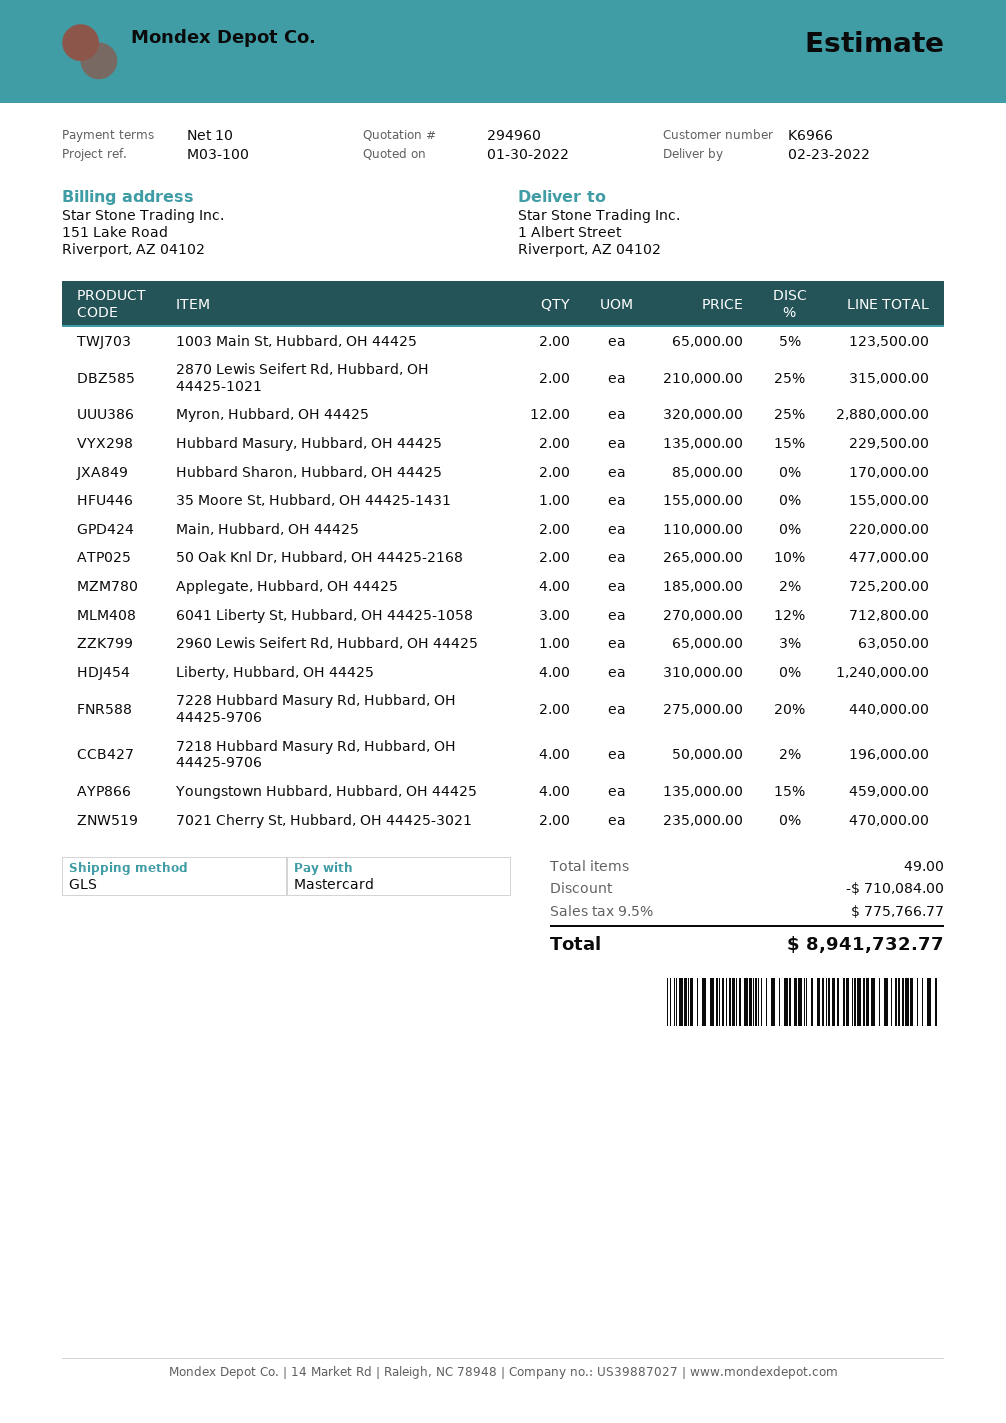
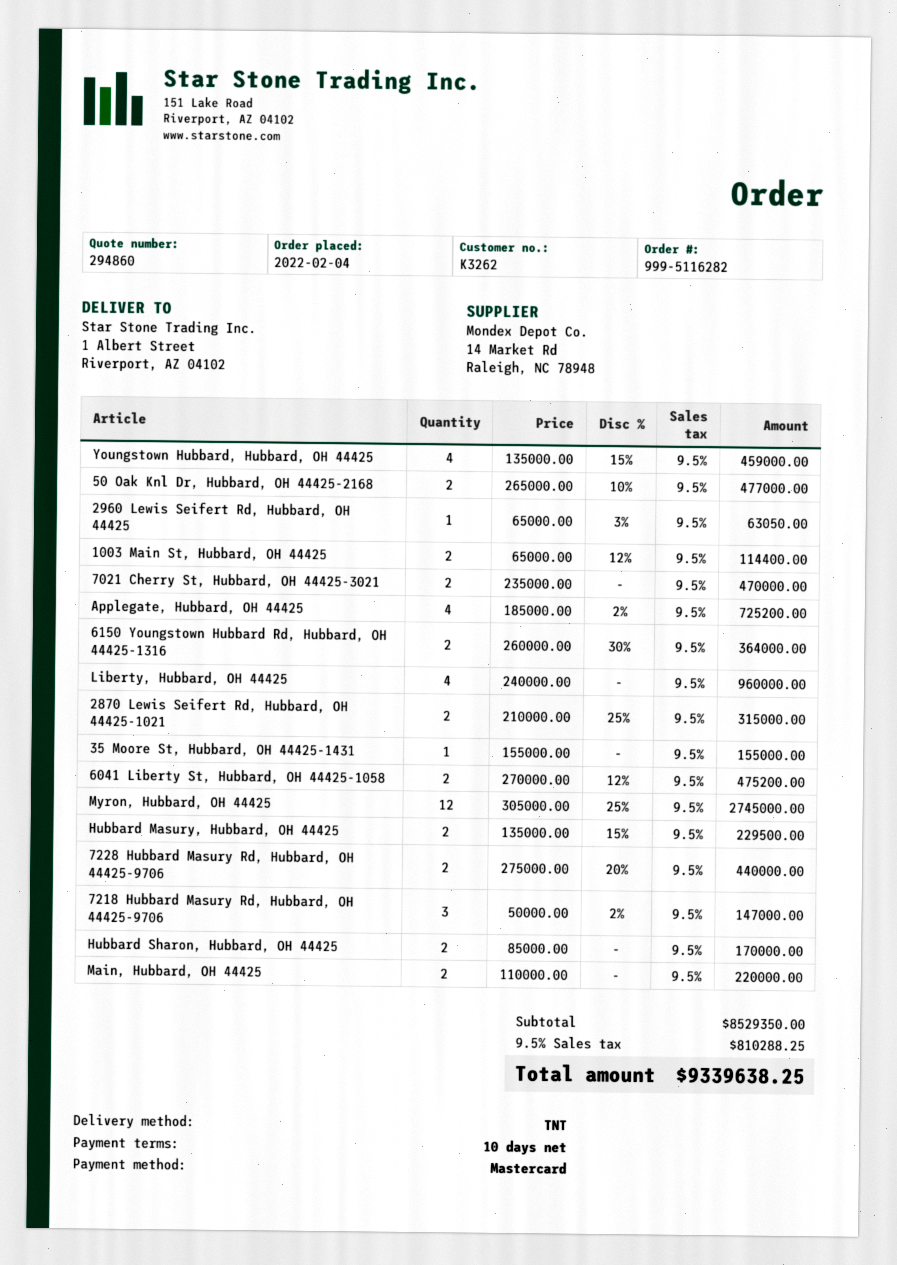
quote number: 294960 -> 294860
customer number: K6966 -> K3262
shipping method: GLS -> TNT
1003 Main St, Hubbard, OH 44425: 2 x 65000.00 - 5% = 123500.00 -> 2 x 65000.00 - 12% = 114400.00
Myron, Hubbard, OH 44425: 12 x 320000.00 - 25% = 2880000.00 -> 12 x 305000.00 - 25% = 2745000.00
6041 Liberty St, Hubbard, OH 44425-1058: 3 x 270000.00 - 12% = 712800.00 -> 2 x 270000.00 - 12% = 475200.00
Liberty, Hubbard, OH 44425: 4 x 310000.00 = 1240000.00 -> 4 x 240000.00 = 960000.00
7218 Hubbard Masury Rd, Hubbard, OH 44425-9706: 4 x 50000.00 - 2% = 196000.00 -> 3 x 50000.00 - 2% = 147000.00
6150 Youngstown Hubbard Rd, Hubbard, OH 44425-1316: none -> 2 x 260000.00 - 30% = 364000.00
discount: 710084.00 -> none
tax: 9.5% = 775766.77 -> 9.5% = 810288.25
total: 8941732.77 -> 9339638.25

